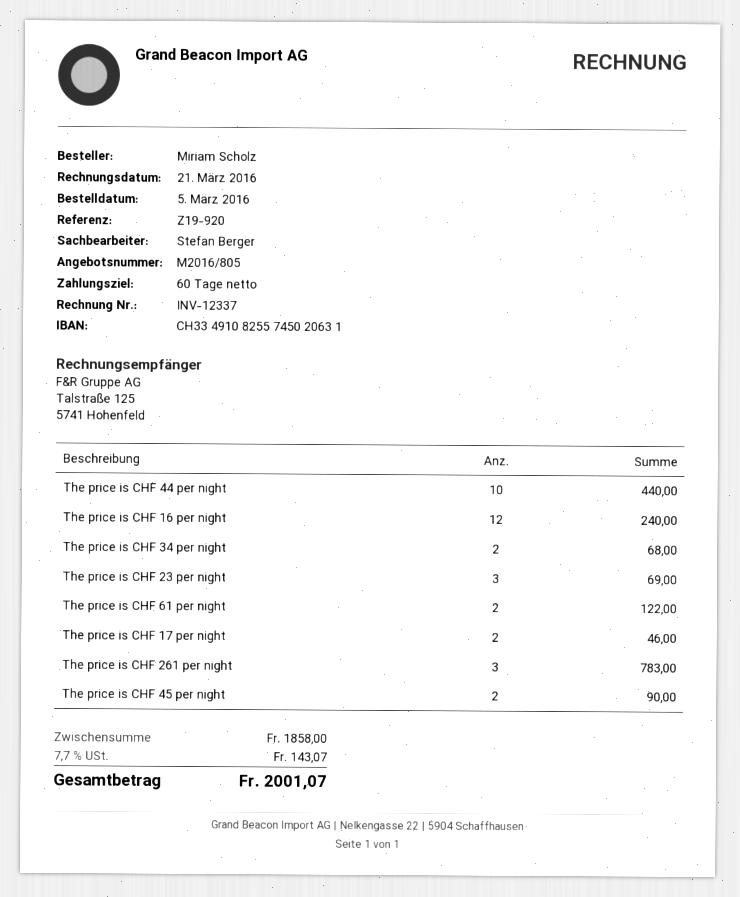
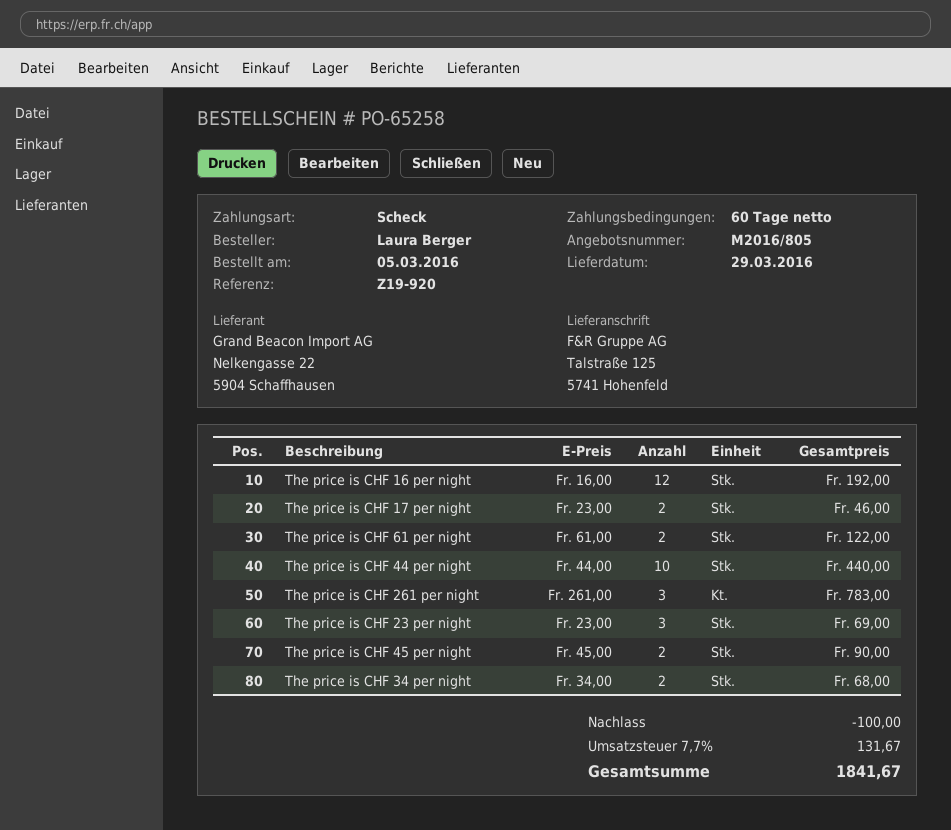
ordered by: Miriam Scholz -> Laura Berger
The price is CHF 16 per night: 12 for 240.00 -> 12 for 192.00
discount: none -> 100.00
tax: 7.7% = 143.07 -> 7.7% = 131.67
total: 2001.07 -> 1841.67

